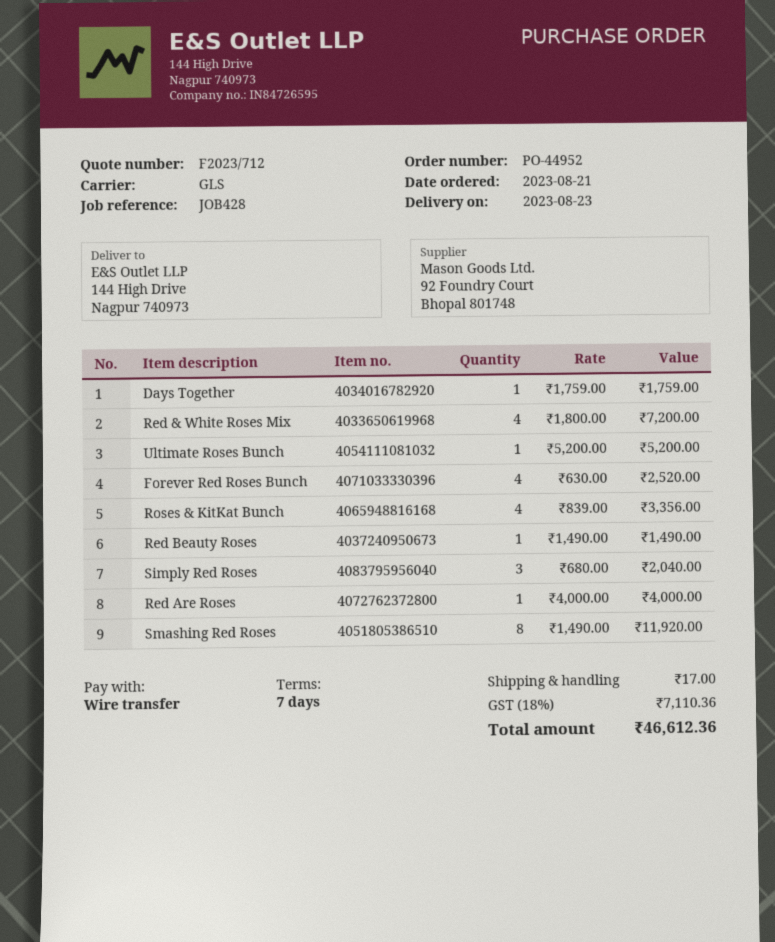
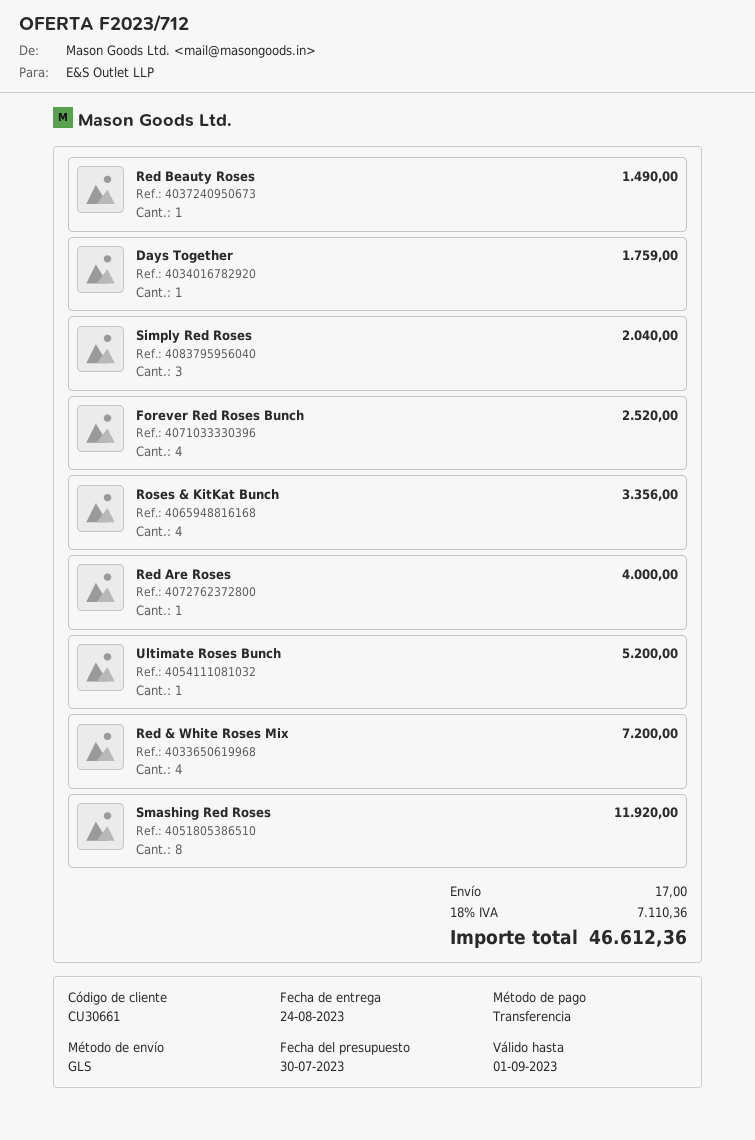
delivery date: 2023-08-23 -> 2023-08-24

